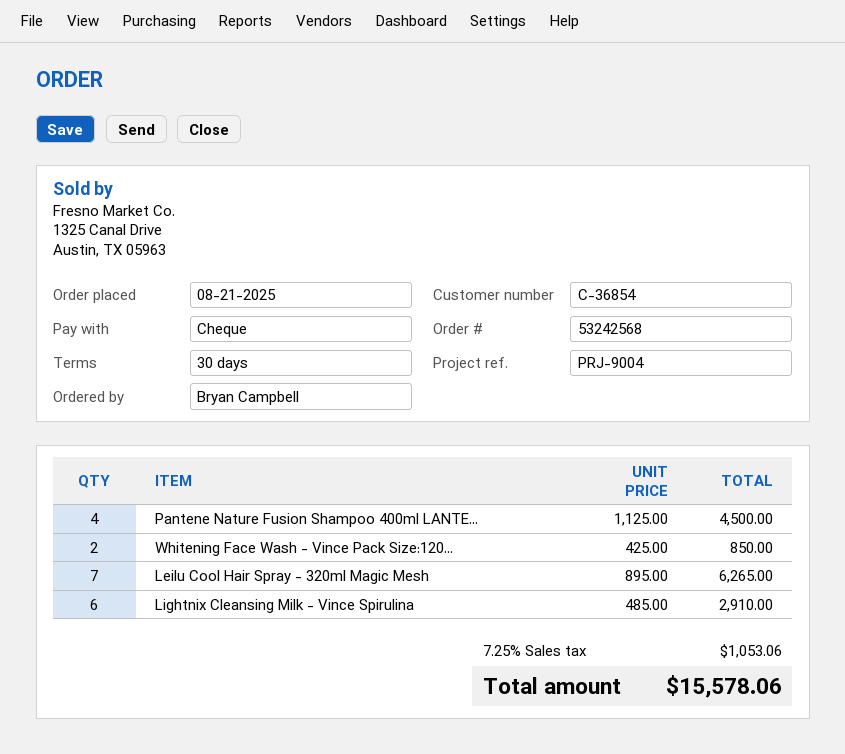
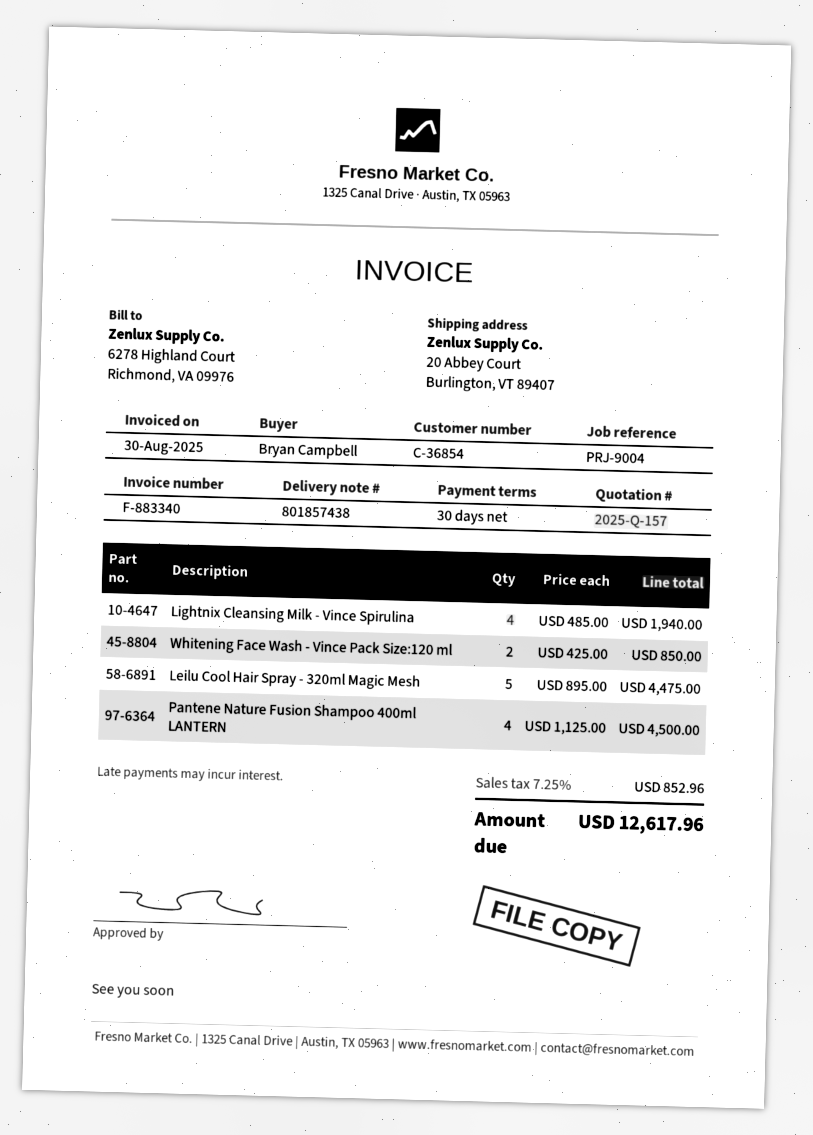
Leilu Cool Hair Spray - 320ml Magic Mesh: 7 x 895.00 = 6265.00 -> 5 x 895.00 = 4475.00
Lightnix Cleansing Milk - Vince Spirulina: 6 x 485.00 = 2910.00 -> 4 x 485.00 = 1940.00
tax: 7.25% = 1053.06 -> 7.25% = 852.96
total: 15578.06 -> 12617.96

